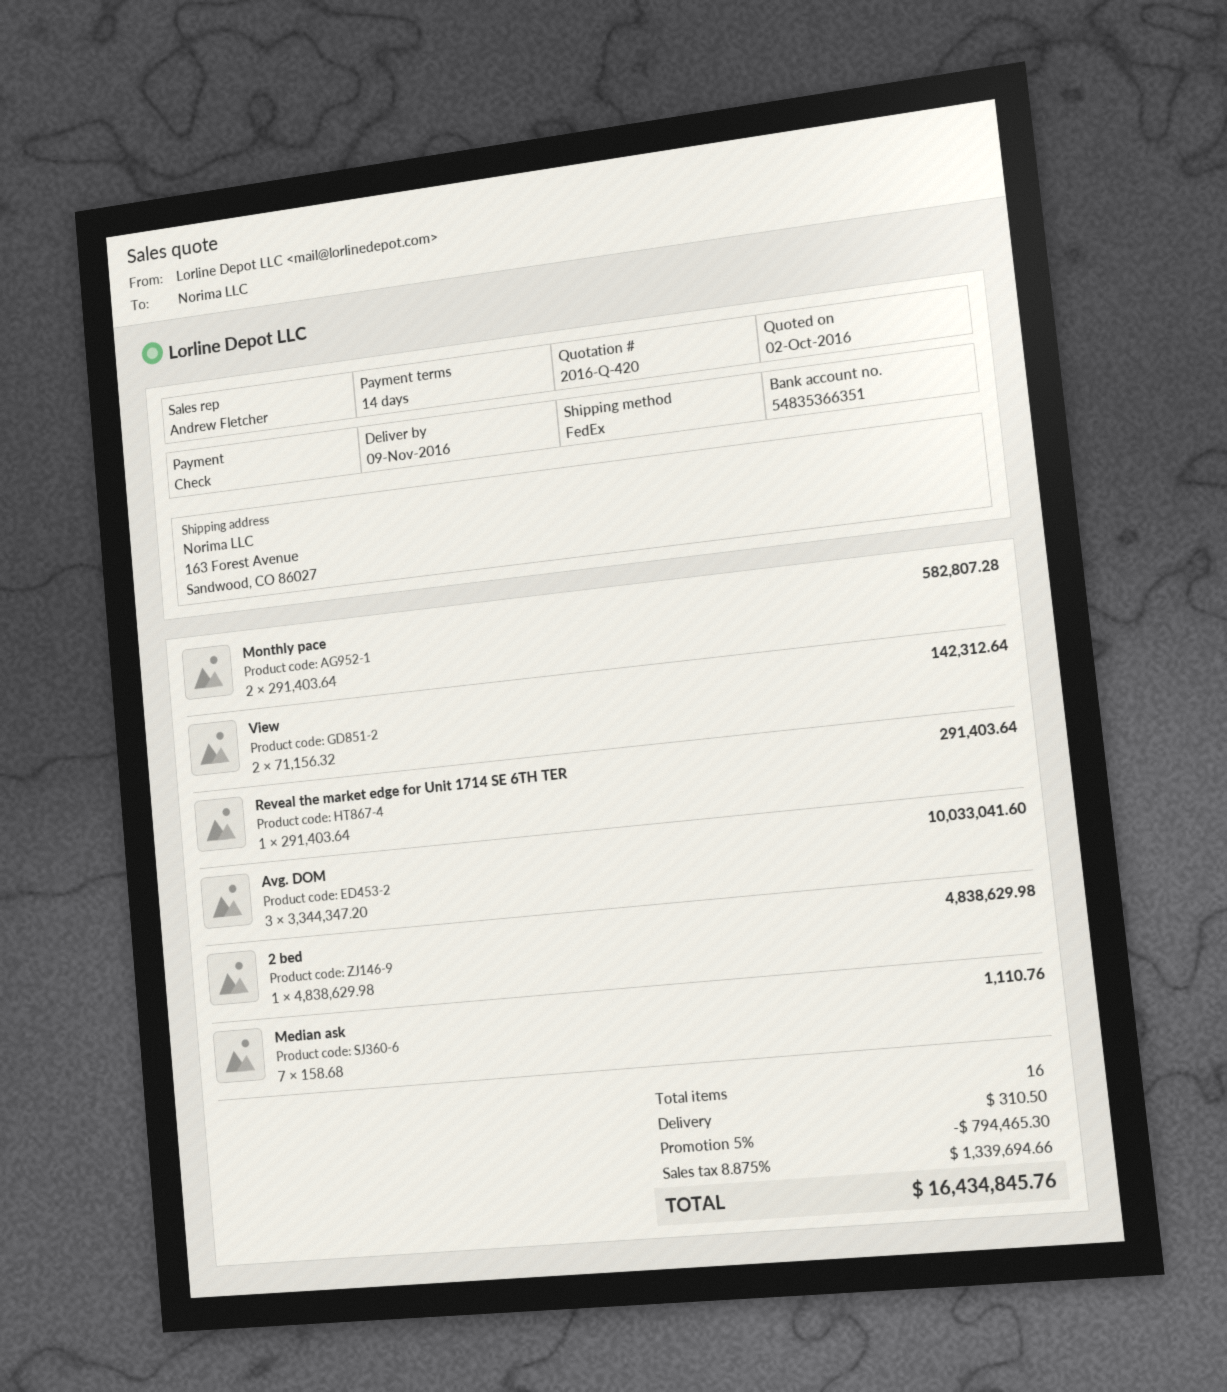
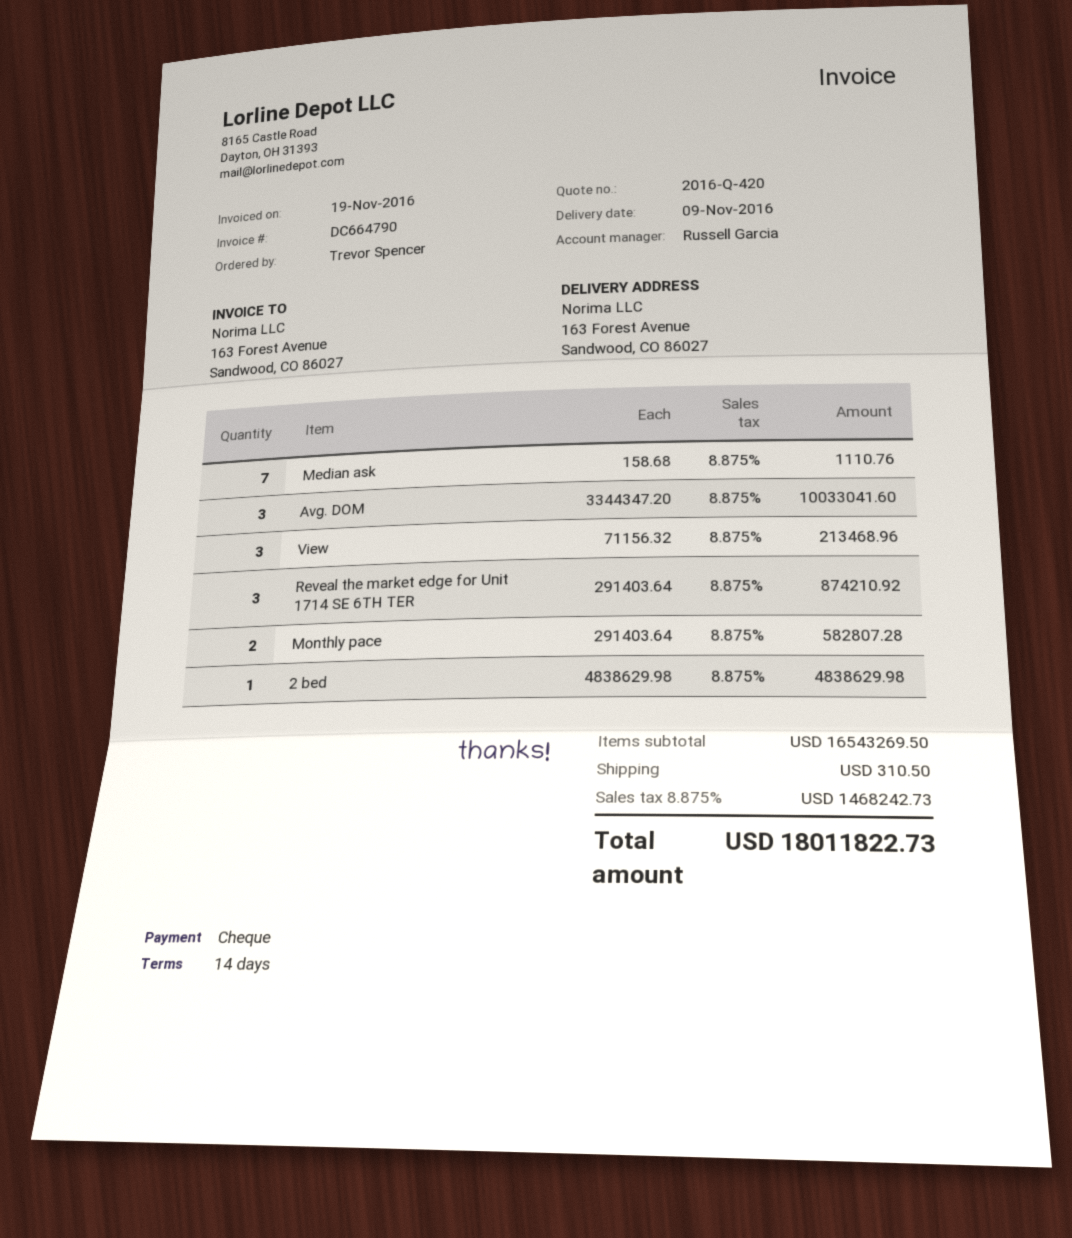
sales rep: Andrew Fletcher -> Russell Garcia
View: 2 x 71156.32 = 142312.64 -> 3 x 71156.32 = 213468.96
Reveal the market edge for Unit 1714 SE 6TH TER: 1 x 291403.64 = 291403.64 -> 3 x 291403.64 = 874210.92
discount: 5% = 794465.30 -> none
tax: 8.875% = 1339694.66 -> 8.875% = 1468242.73
total: 16434845.76 -> 18011822.73

